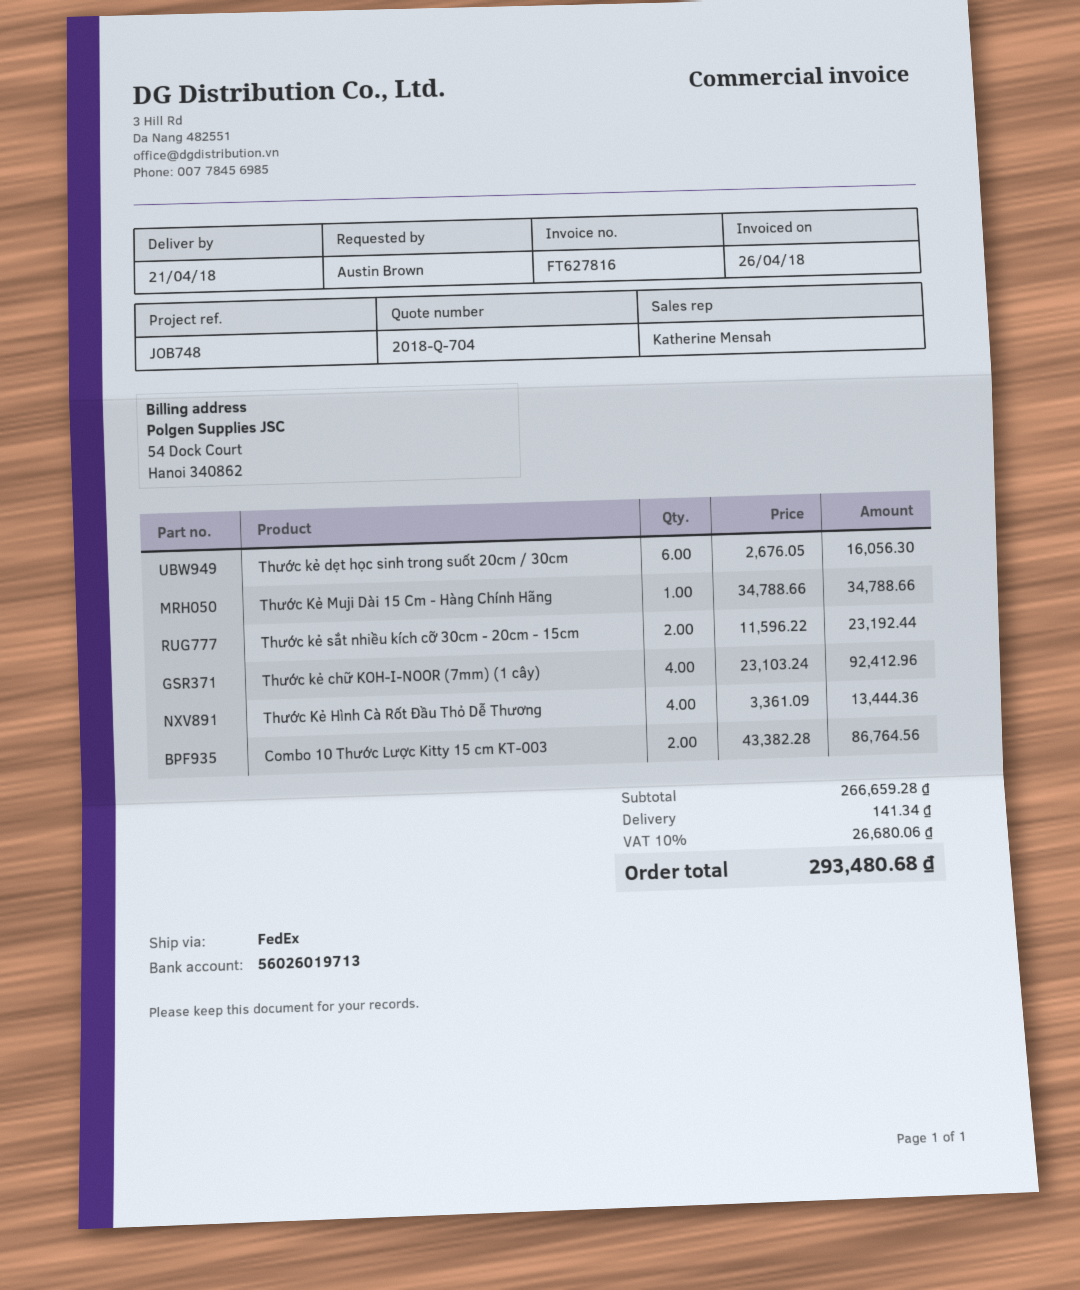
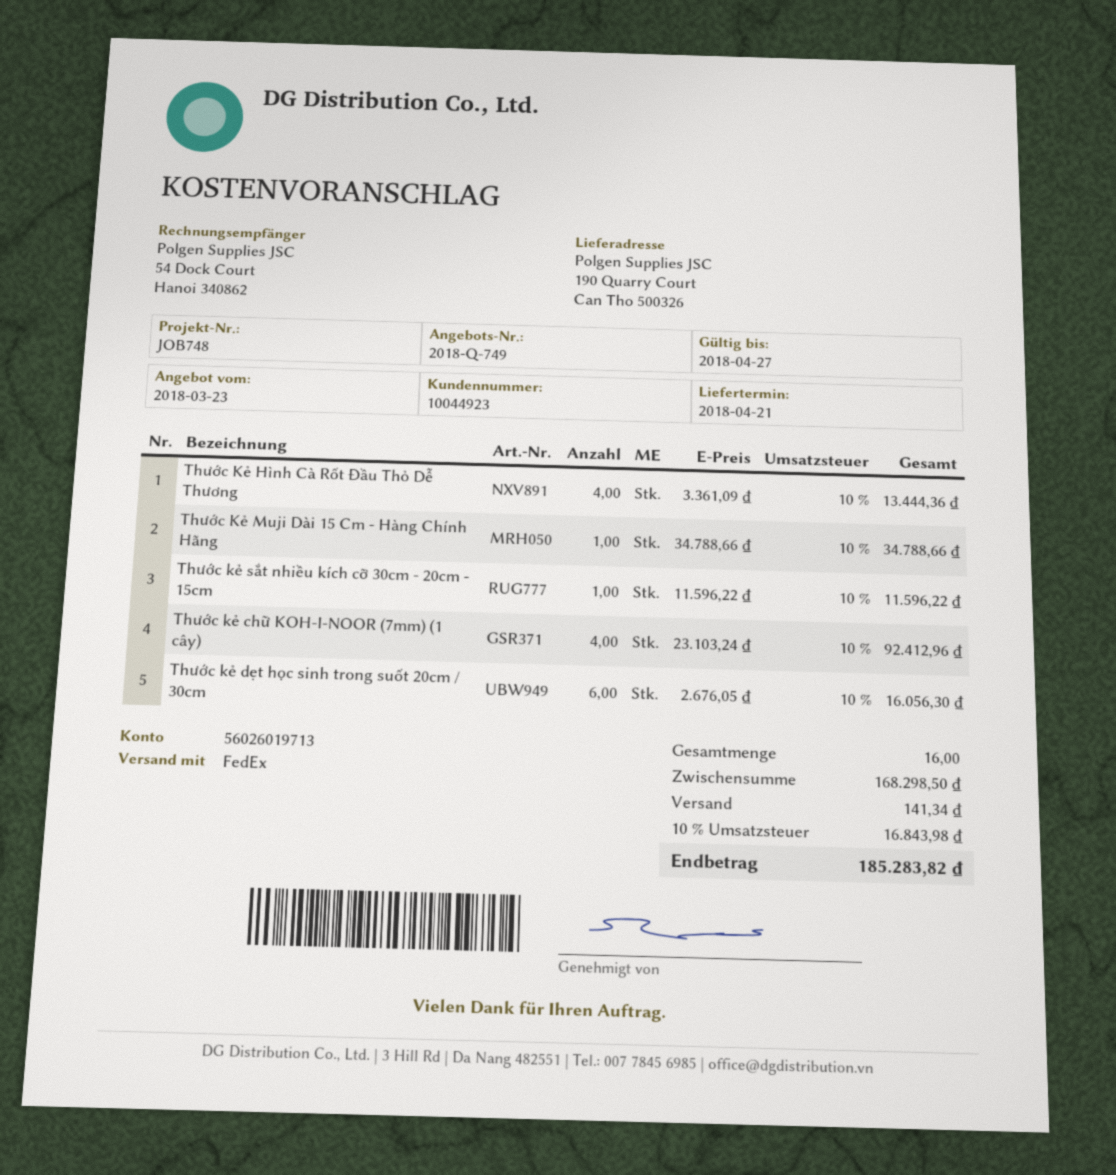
quote number: 2018-Q-704 -> 2018-Q-749
Thước kẻ sắt nhiều kích cỡ 30cm - 20cm - 15cm: 2 x 11596.22 = 23192.44 -> 1 x 11596.22 = 11596.22
Combo 10 Thước Lược Kitty 15 cm KT-003: 2 x 43382.28 = 86764.56 -> none
subtotal: 266659.28 -> 168298.50
tax: 10% = 26680.06 -> 10% = 16843.98
total: 293480.68 -> 185283.82

